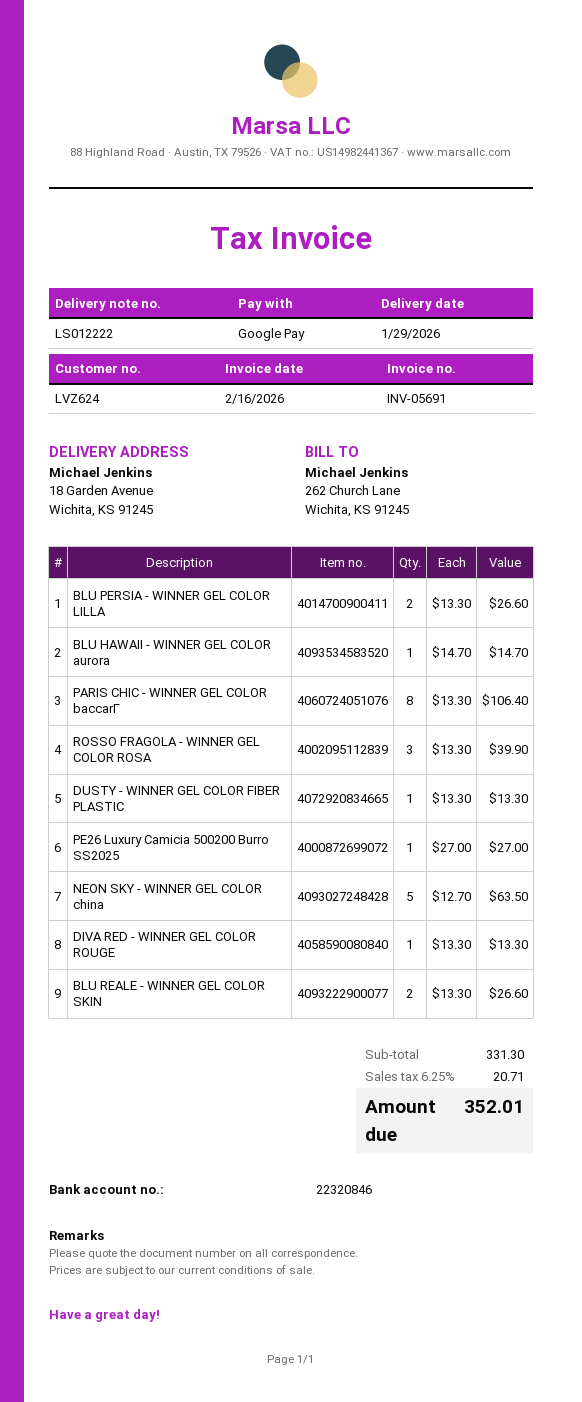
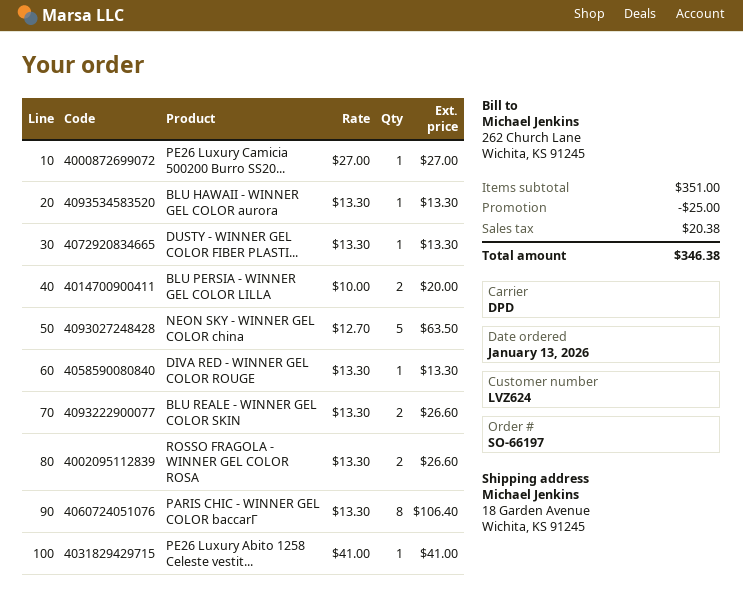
BLU PERSIA - WINNER GEL COLOR LILLA: 2 x 13.30 = 26.60 -> 2 x 10.00 = 20.00
BLU HAWAII - WINNER GEL COLOR aurora: 1 x 14.70 = 14.70 -> 1 x 13.30 = 13.30
ROSSO FRAGOLA - WINNER GEL COLOR ROSA: 3 x 13.30 = 39.90 -> 2 x 13.30 = 26.60
PE26 Luxury Abito 1258 Celeste vestit...: none -> 1 x 41.00 = 41.00
subtotal: 331.30 -> 351.00
discount: none -> 25.00
tax: 20.71 -> 20.38
total: 352.01 -> 346.38

